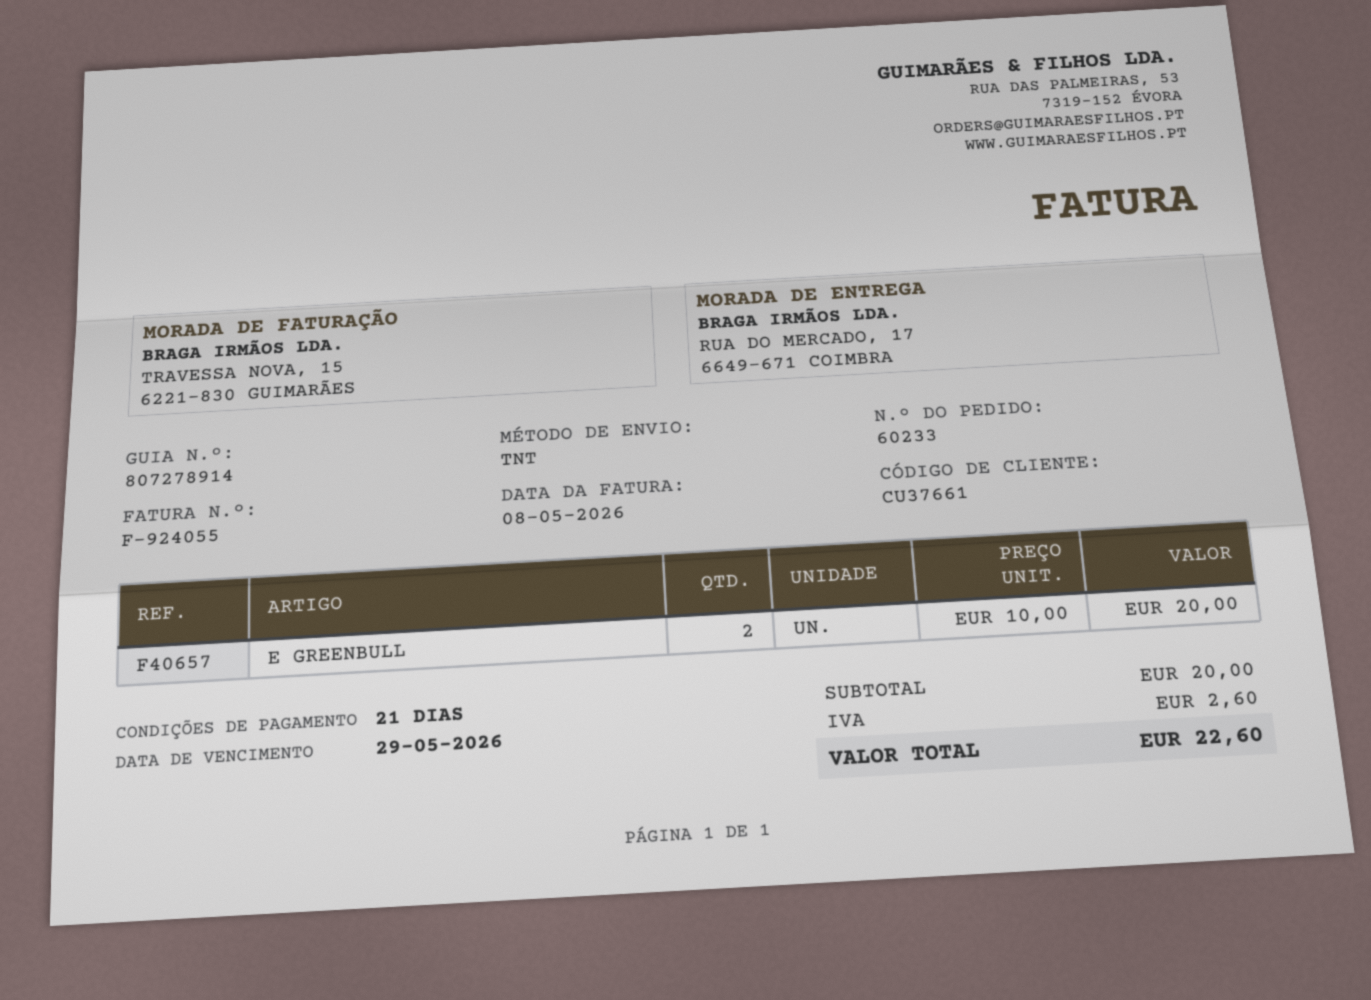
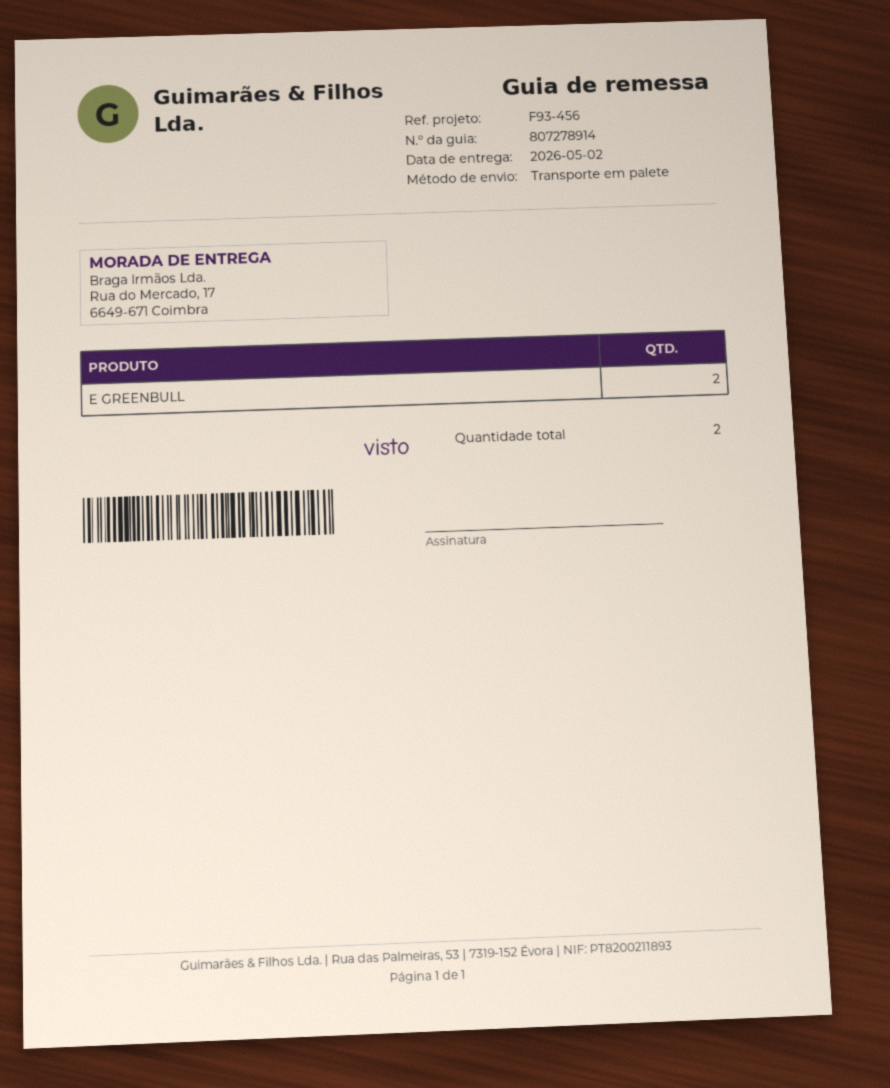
shipping method: TNT -> pallet freight

